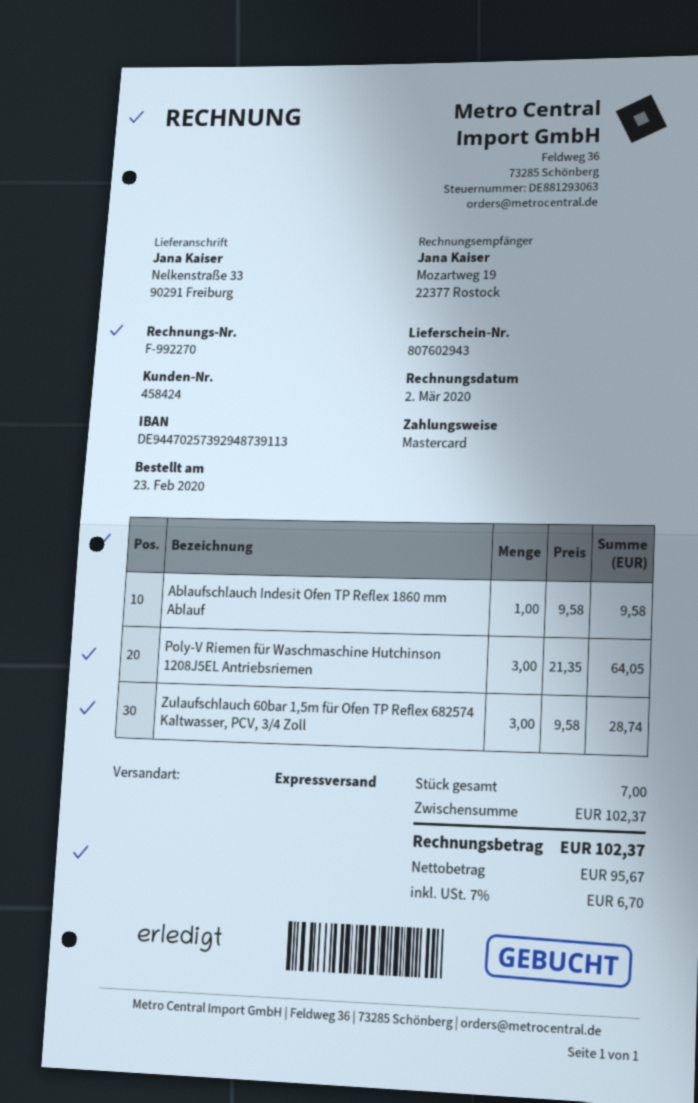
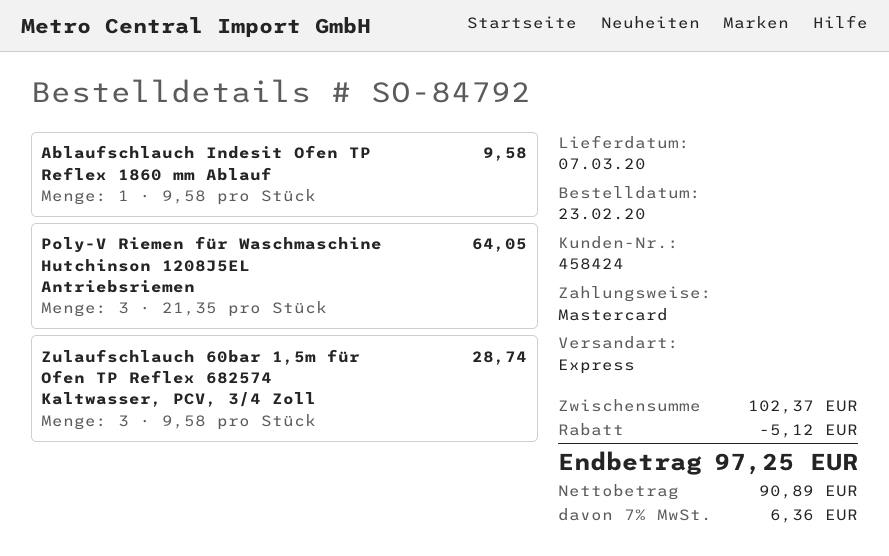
discount: none -> 5.12
net: 95.67 -> 90.89
tax: 7% = 6.70 -> 7% = 6.36
total: 102.37 -> 97.25

